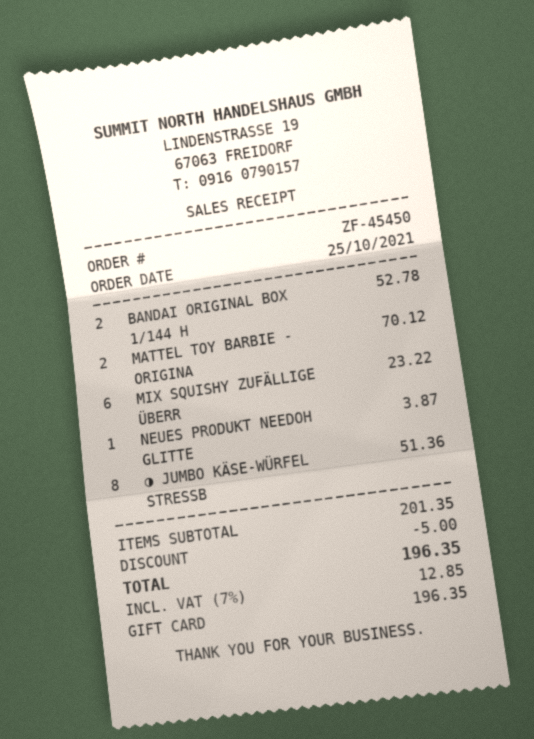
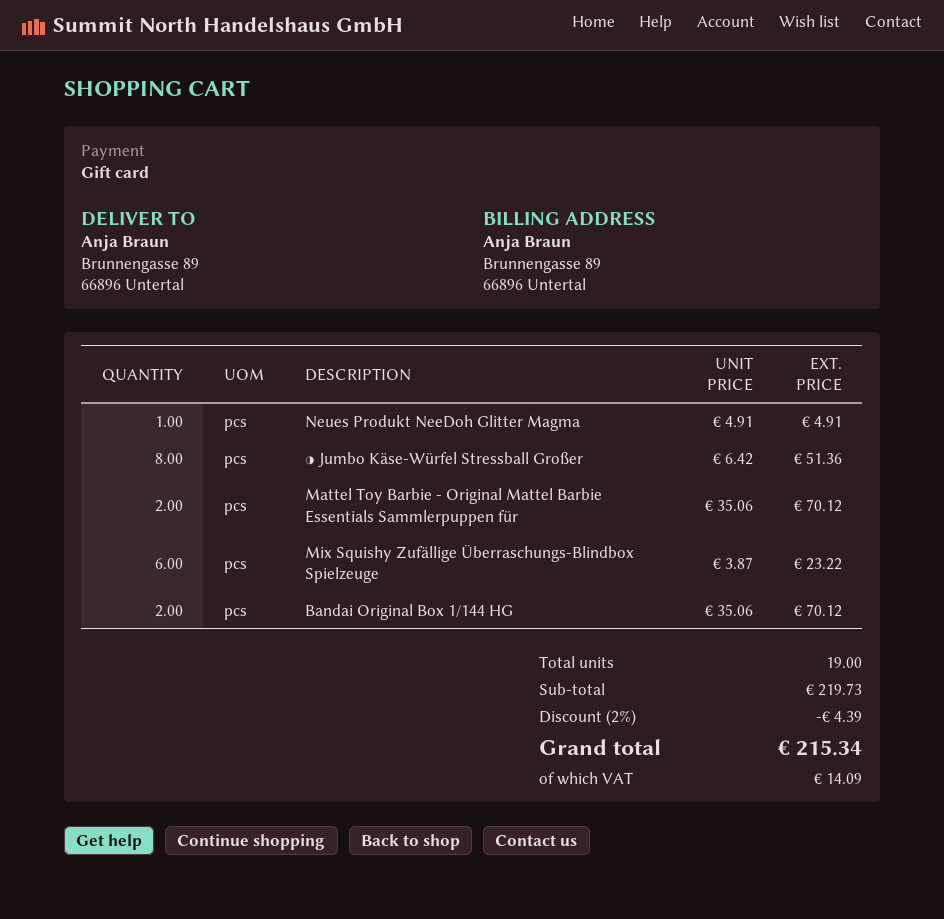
BANDAI ORIGINAL BOX 1/144 H: 2 for 52.78 -> 2 for 70.12
NEUES PRODUKT NEEDOH GLITTE: 1 for 3.87 -> 1 for 4.91
subtotal: 201.35 -> 219.73
discount: 5.00 -> 4.39
tax: 12.85 -> 14.09
total: 196.35 -> 215.34

